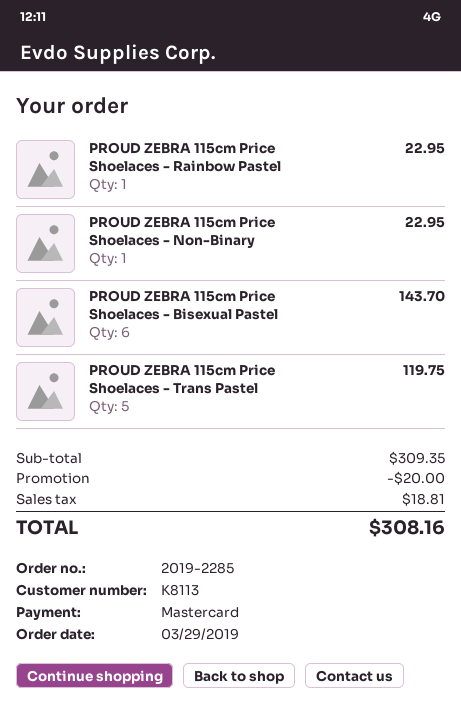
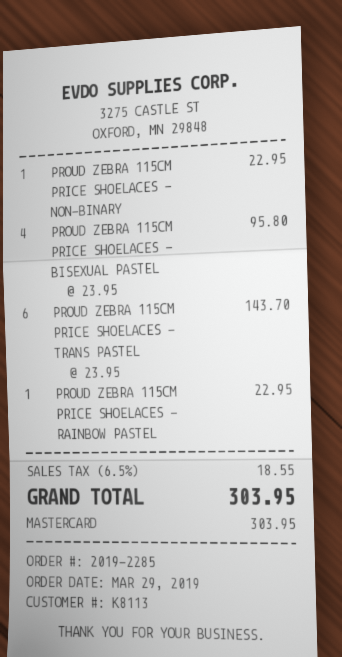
PROUD ZEBRA 115cm Price Shoelaces - Bisexual Pastel: 6 for 143.70 -> 4 for 95.80
PROUD ZEBRA 115cm Price Shoelaces - Trans Pastel: 5 for 119.75 -> 6 for 143.70
discount: 20.00 -> none
tax: 18.81 -> 18.55
total: 308.16 -> 303.95

